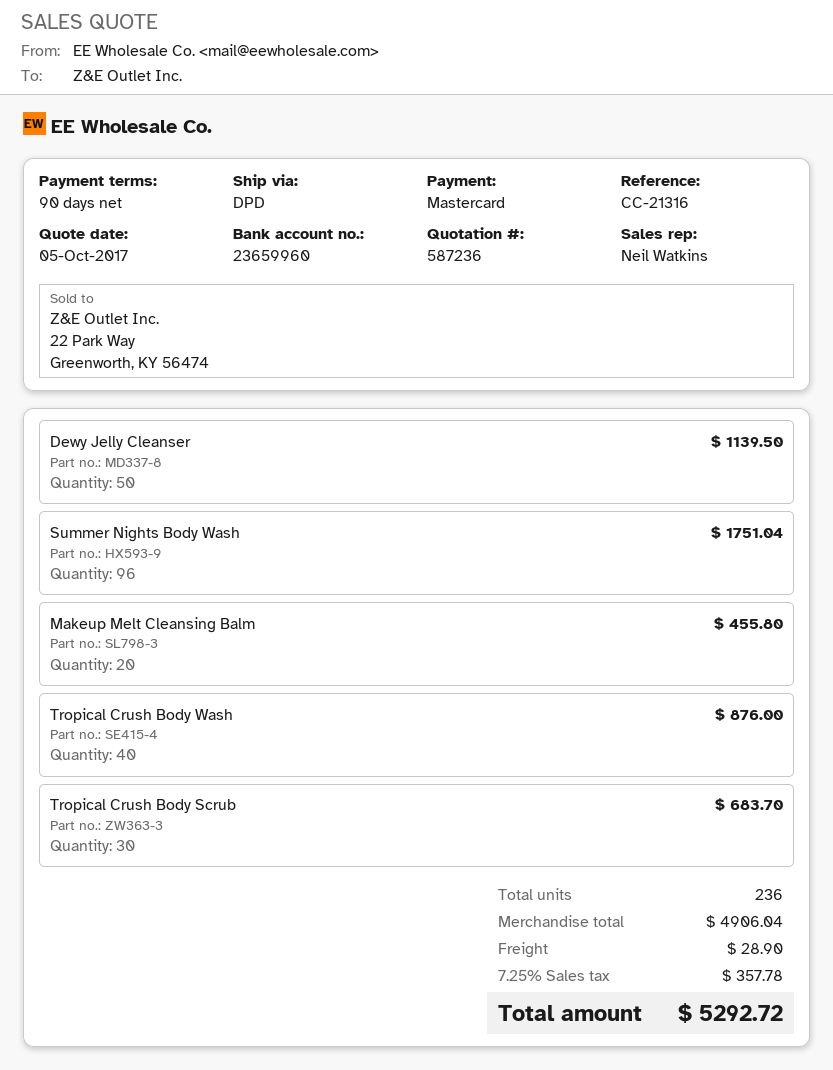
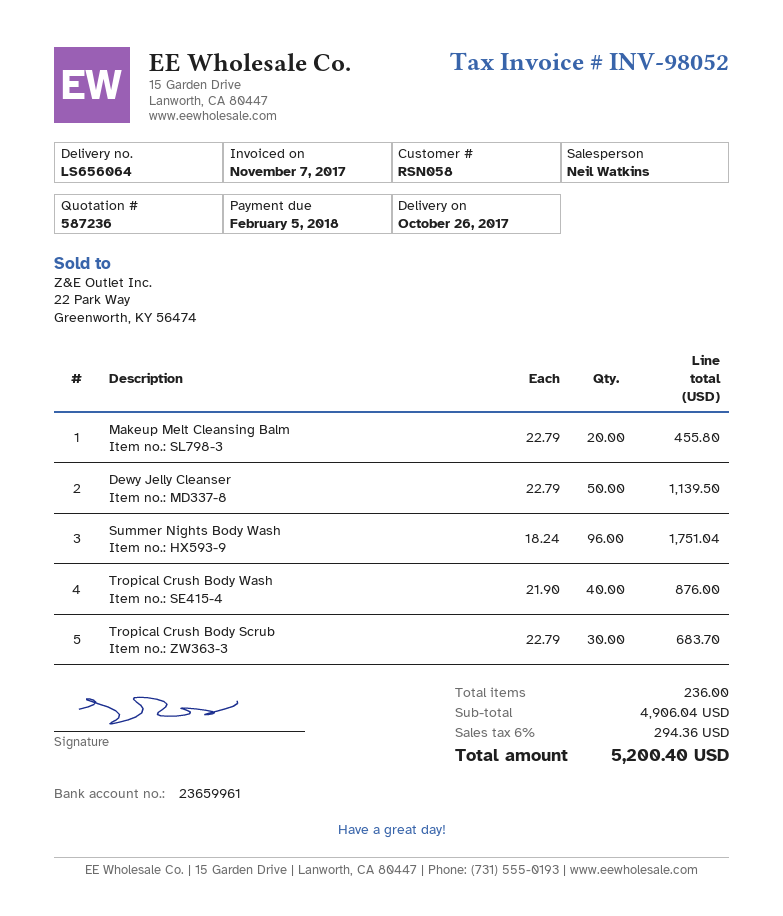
bank account: 23659960 -> 23659961
shipping: 28.90 -> none
tax: 7.25% = 357.78 -> 6% = 294.36
total: 5292.72 -> 5200.40

